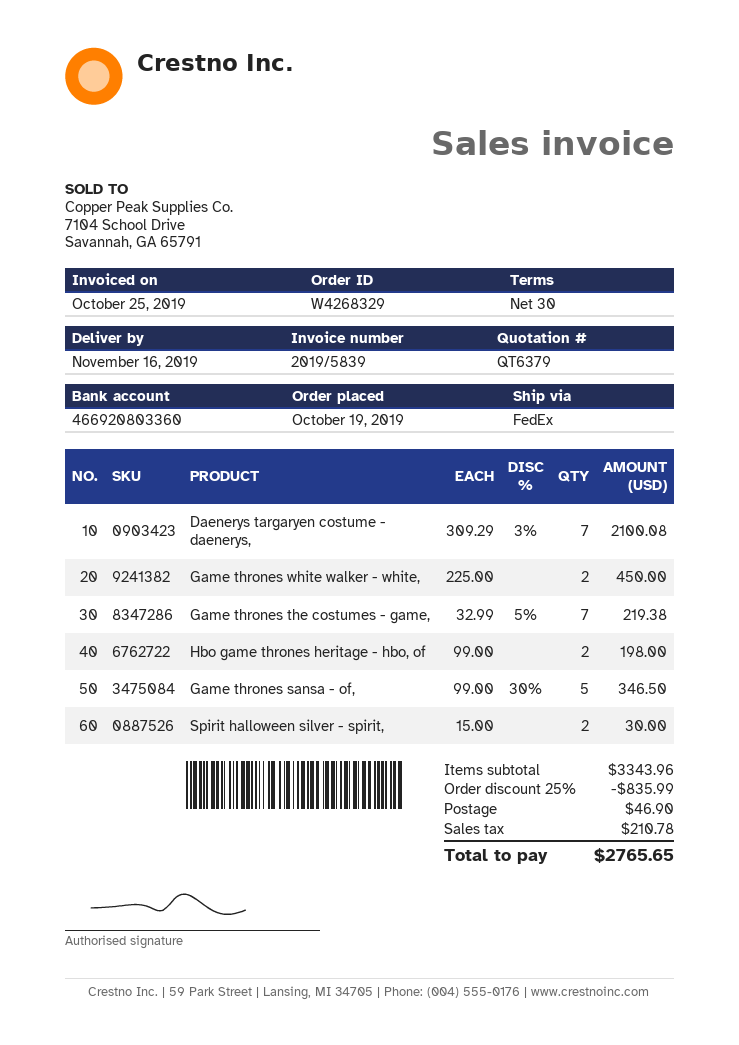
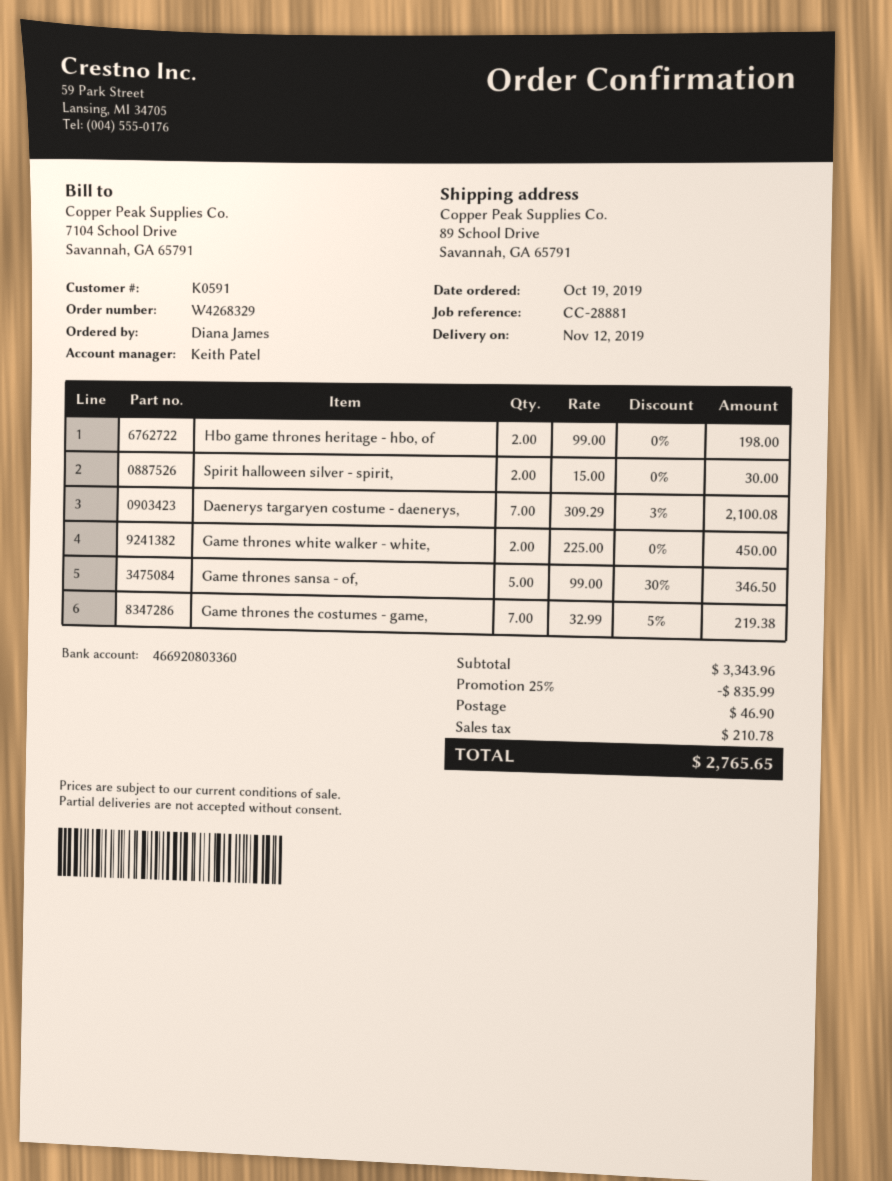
delivery date: 2019-11-16 -> 2019-11-12

